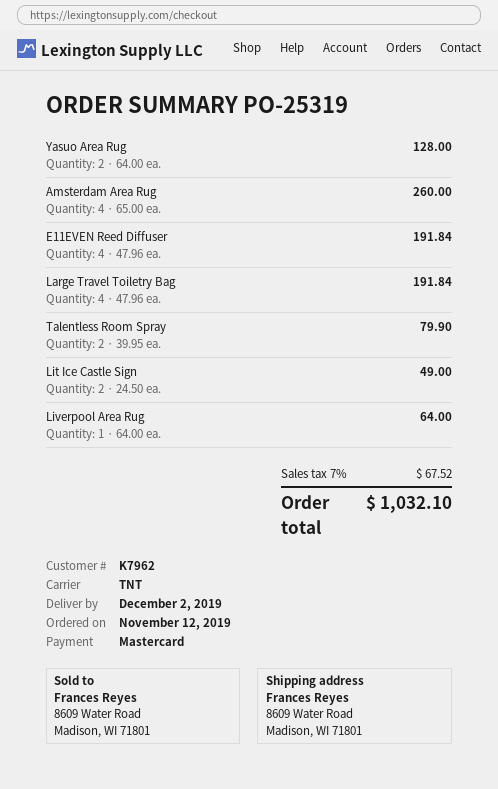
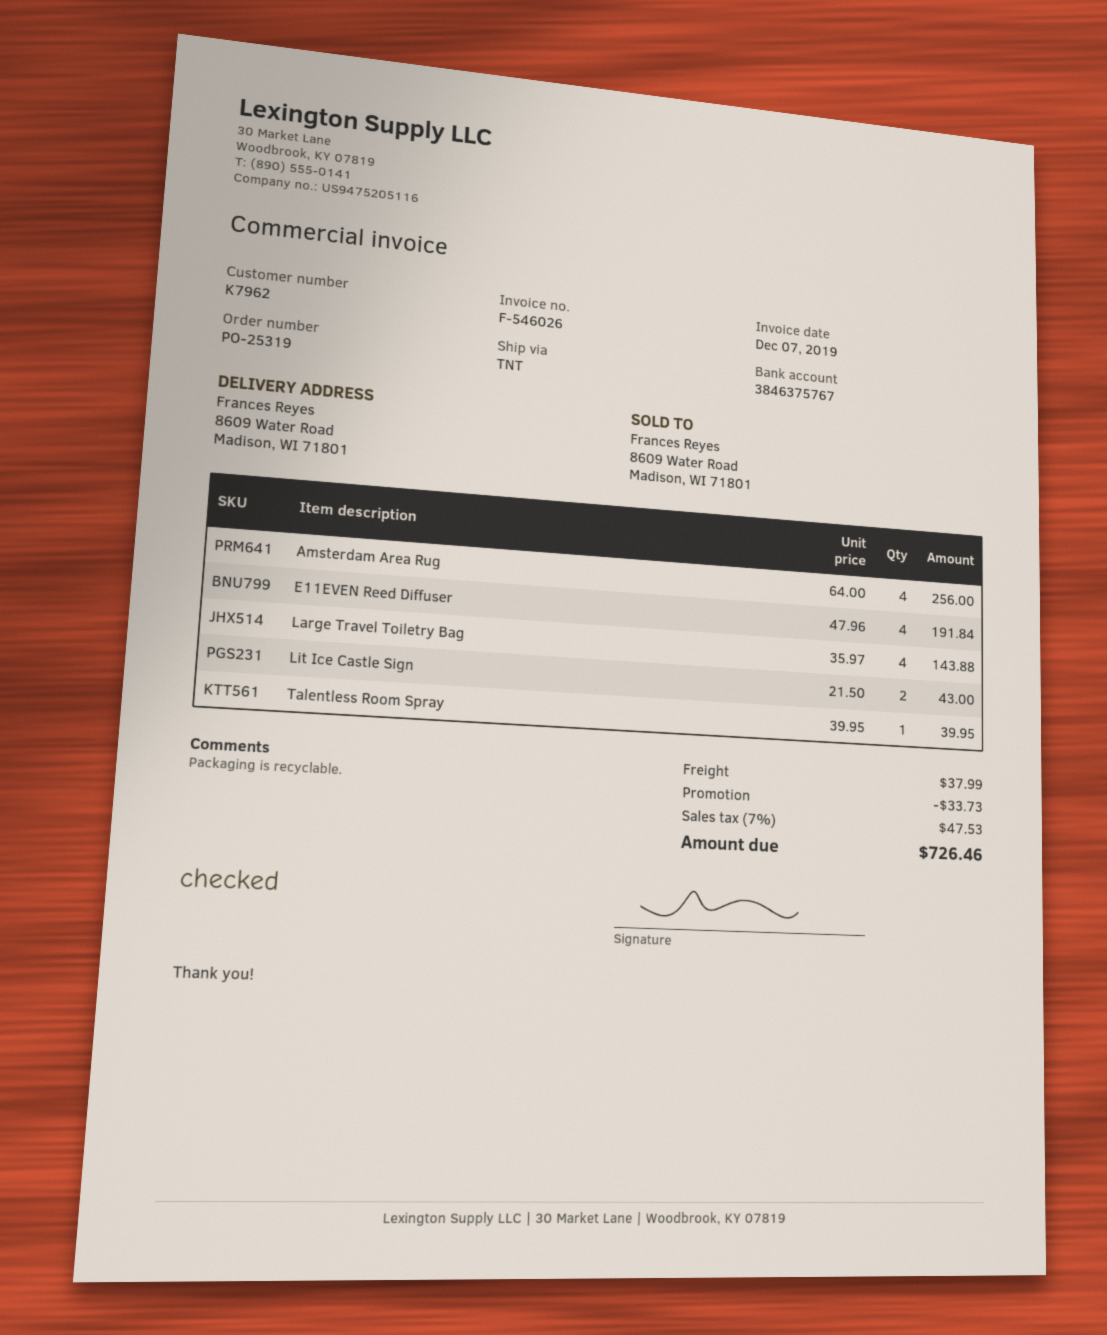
Yasuo Area Rug: 2 x 64.00 = 128.00 -> none
Amsterdam Area Rug: 4 x 65.00 = 260.00 -> 4 x 64.00 = 256.00
Large Travel Toiletry Bag: 4 x 47.96 = 191.84 -> 4 x 35.97 = 143.88
Talentless Room Spray: 2 x 39.95 = 79.90 -> 1 x 39.95 = 39.95
Lit Ice Castle Sign: 2 x 24.50 = 49.00 -> 2 x 21.50 = 43.00
Liverpool Area Rug: 1 x 64.00 = 64.00 -> none
discount: none -> 33.73
shipping: none -> 37.99
tax: 7% = 67.52 -> 7% = 47.53
total: 1032.10 -> 726.46

